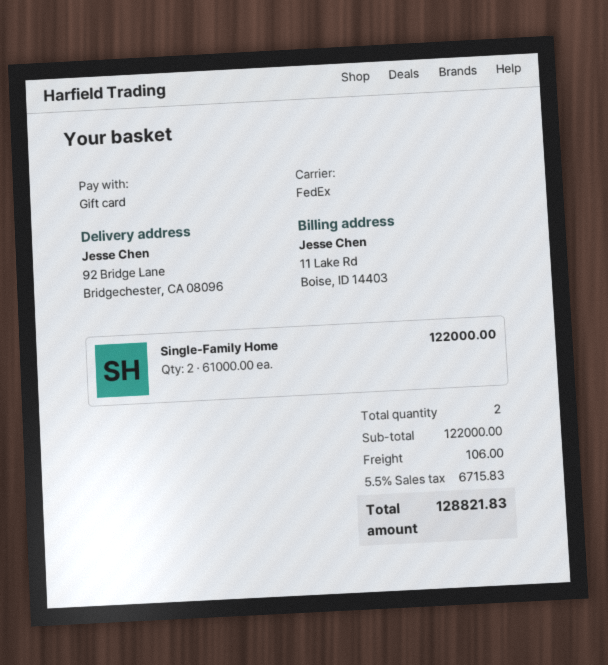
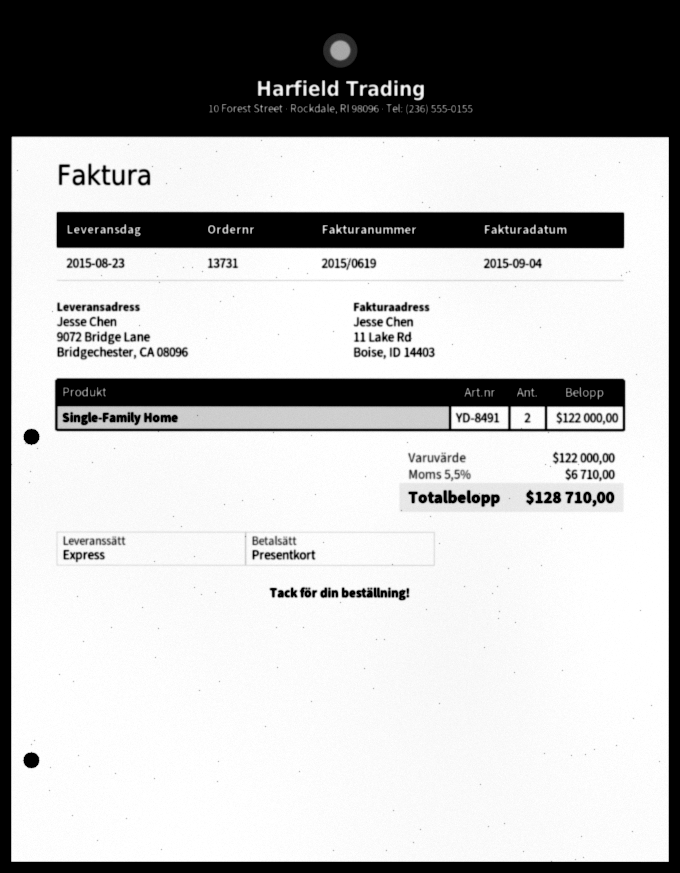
shipping method: FedEx -> express
ship to: 92 Bridge Lane, Bridgechester, CA 08096 -> 9072 Bridge Lane, Bridgechester, CA 08096
shipping: 106.00 -> none
tax: 5.5% = 6715.83 -> 5.5% = 6710.00
total: 128821.83 -> 128710.00

